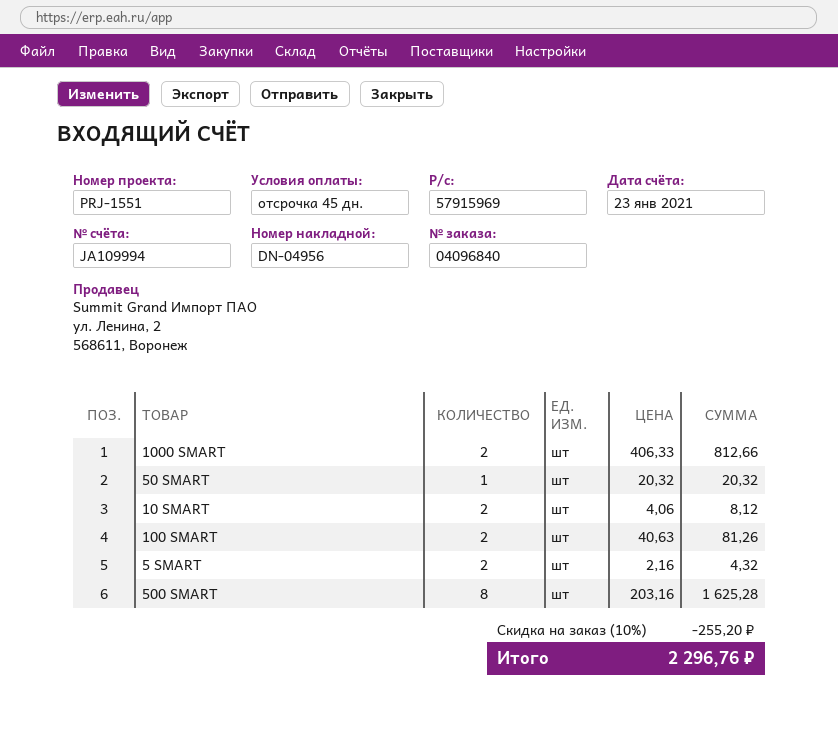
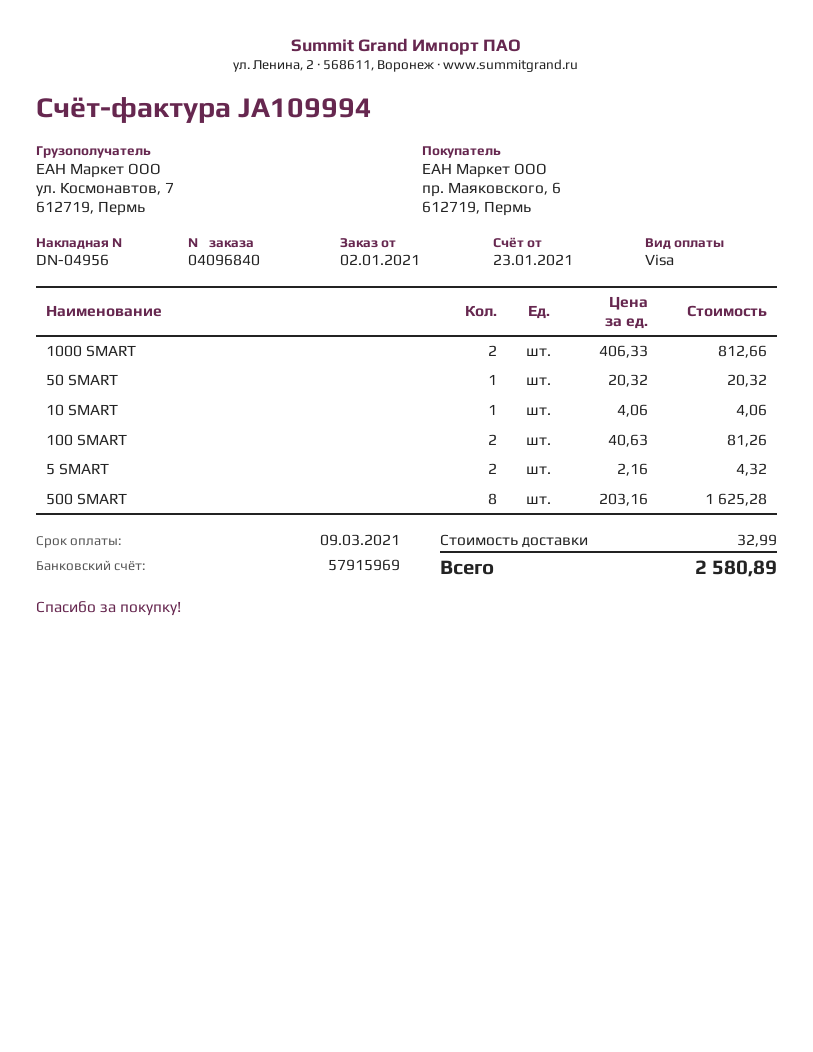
10 SMART: 2 x 4.06 = 8.12 -> 1 x 4.06 = 4.06
discount: 10% = 255.20 -> none
shipping: none -> 32.99
total: 2296.76 -> 2580.89

